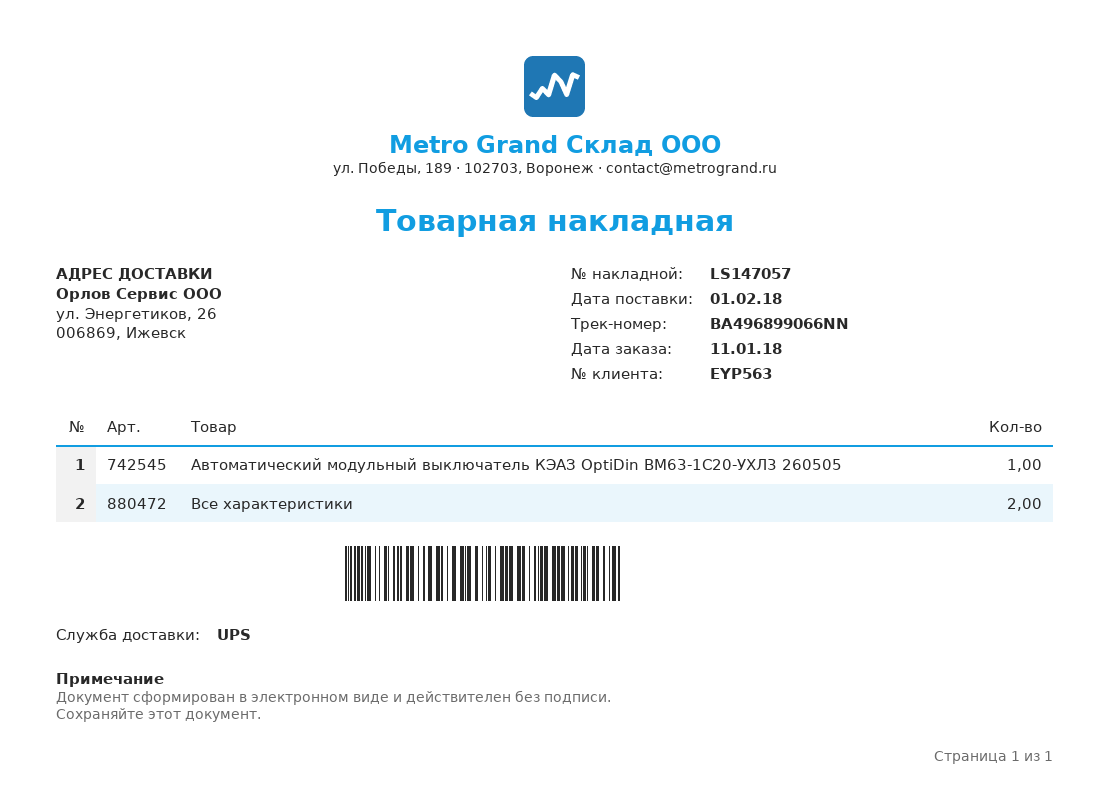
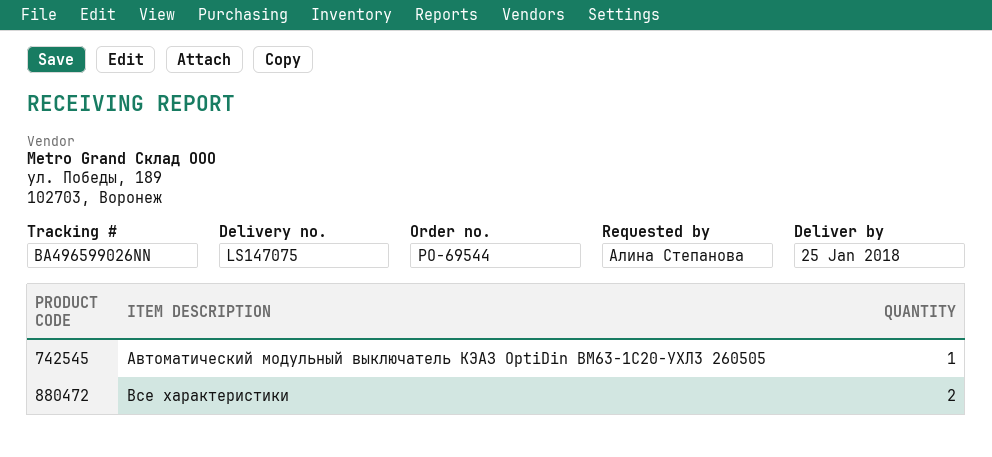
delivery note number: LS147057 -> LS147075
delivery date: 2018-02-01 -> 2018-01-25
tracking number: BA496899066NN -> BA496599026NN

